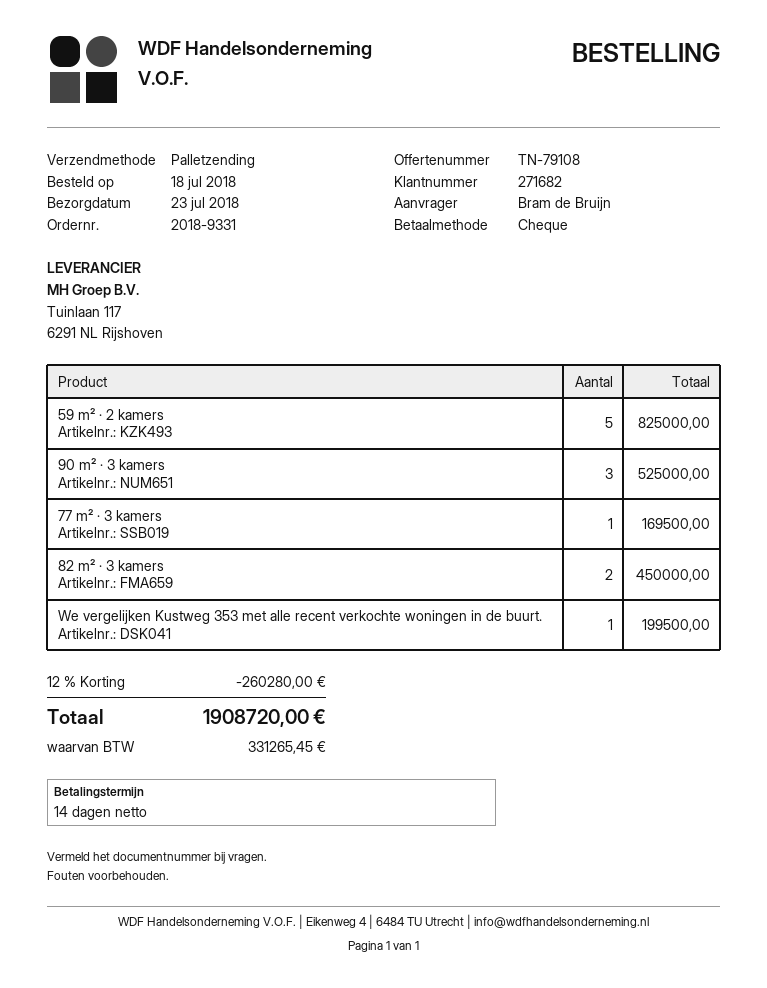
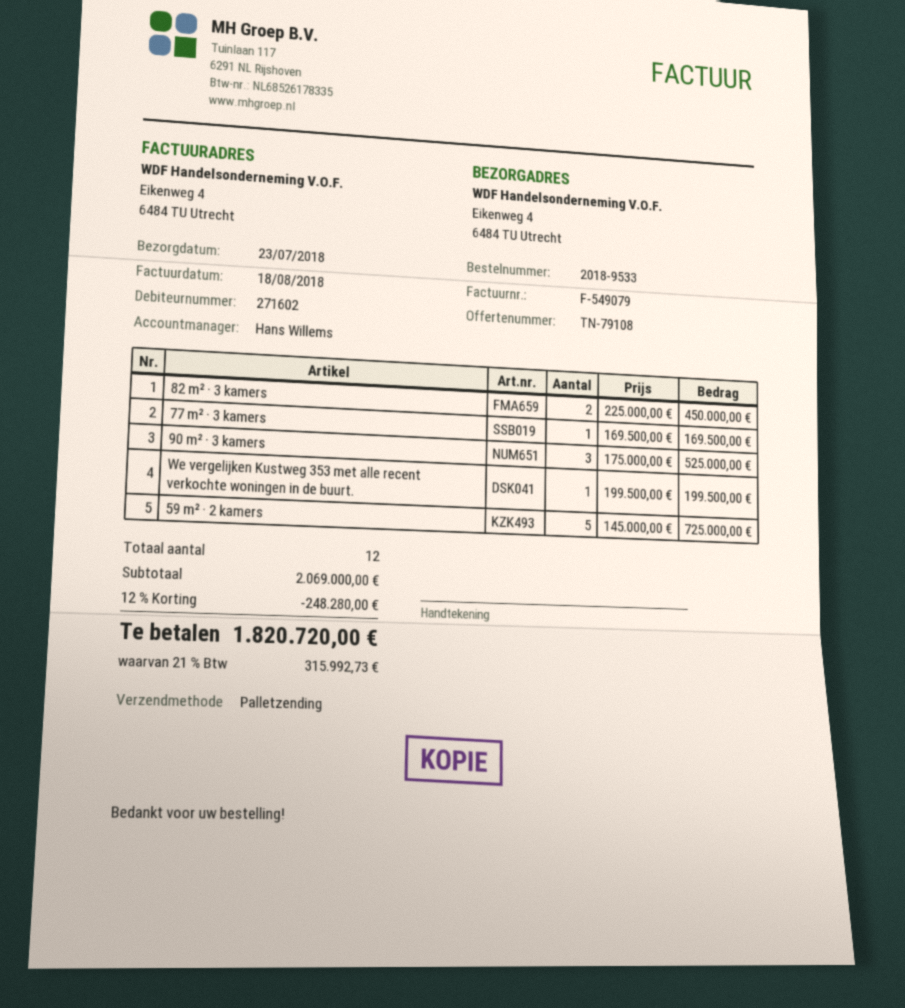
order number: 2018-9331 -> 2018-9533
customer number: 271682 -> 271602
59 m² · 2 kamers: 5 for 825000.00 -> 5 for 725000.00
discount: 12% = 260280.00 -> 12% = 248280.00
tax: 331265.45 -> 315992.73
total: 1908720.00 -> 1820720.00

